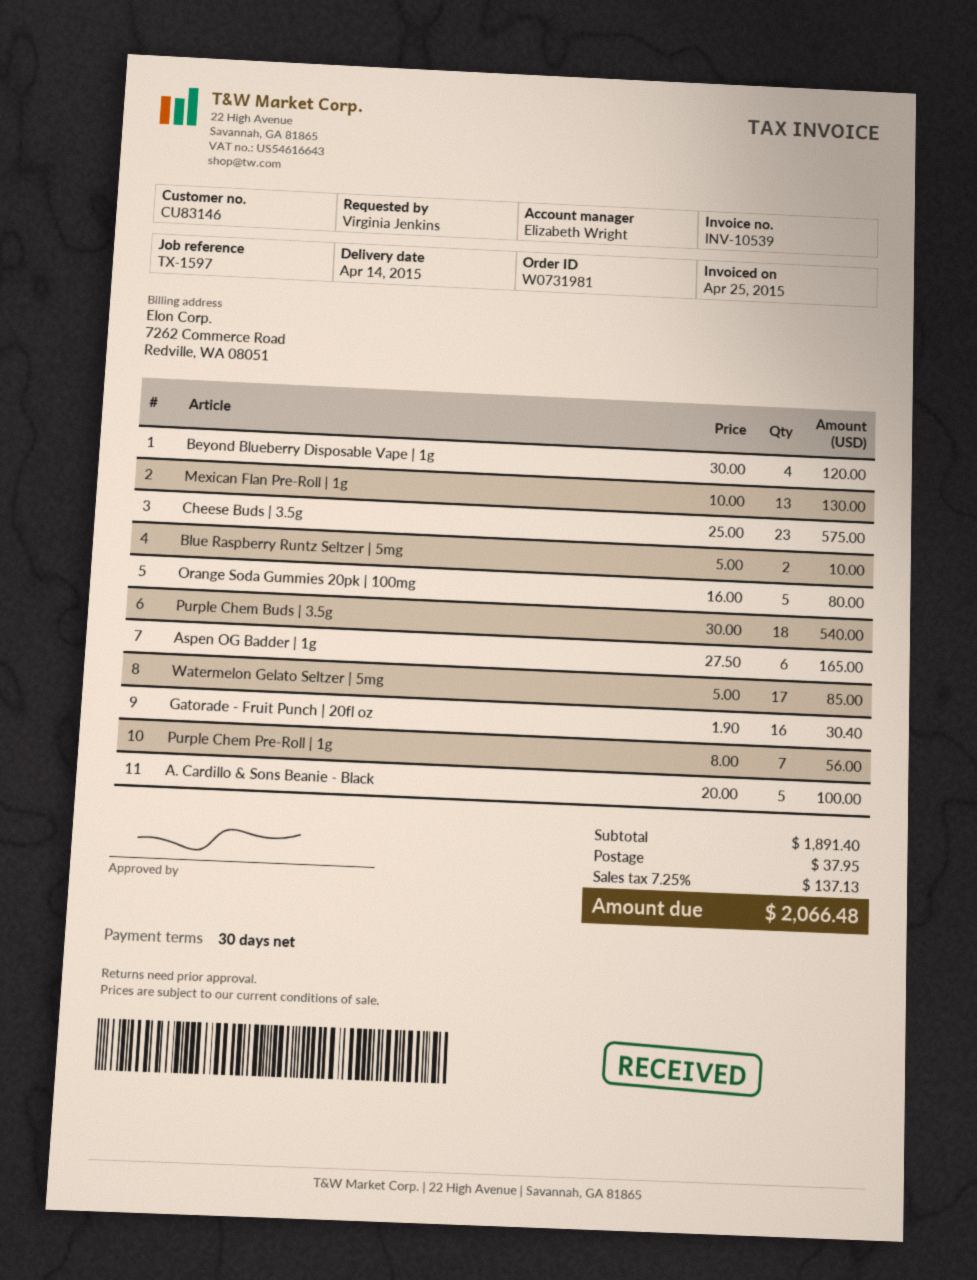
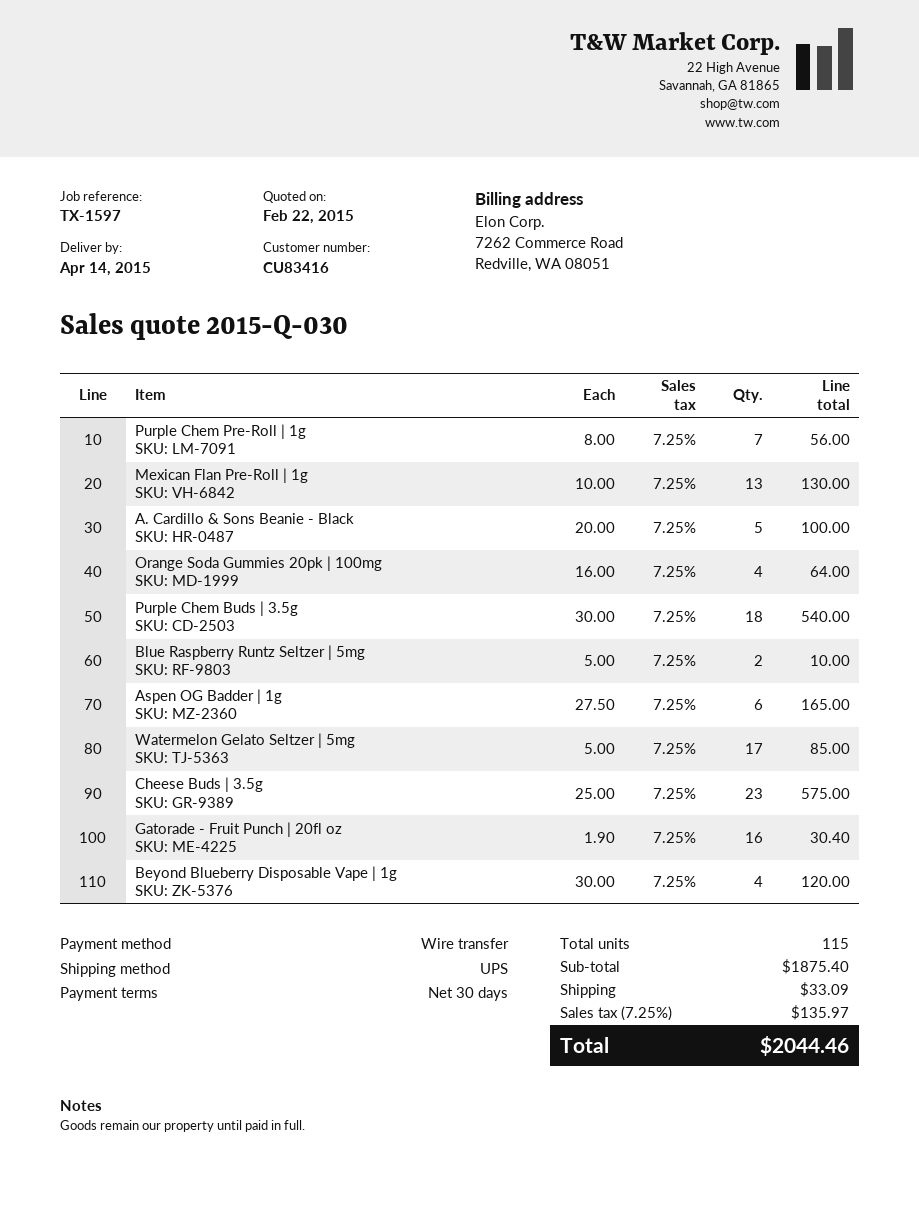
customer number: CU83146 -> CU83416
Orange Soda Gummies 20pk | 100mg: 5 x 16.00 = 80.00 -> 4 x 16.00 = 64.00
subtotal: 1891.40 -> 1875.40
shipping: 37.95 -> 33.09
tax: 7.25% = 137.13 -> 7.25% = 135.97
total: 2066.48 -> 2044.46

